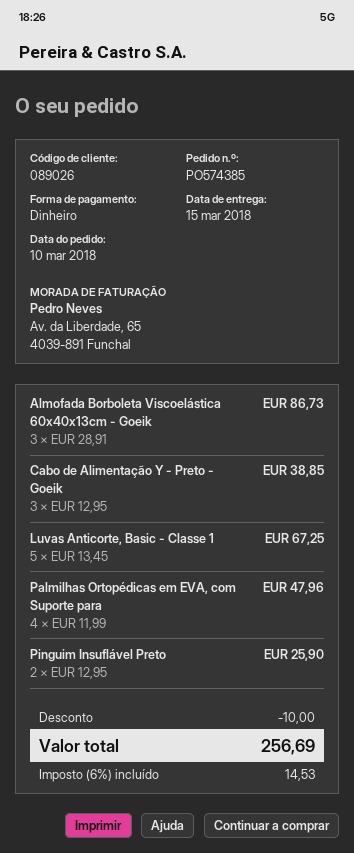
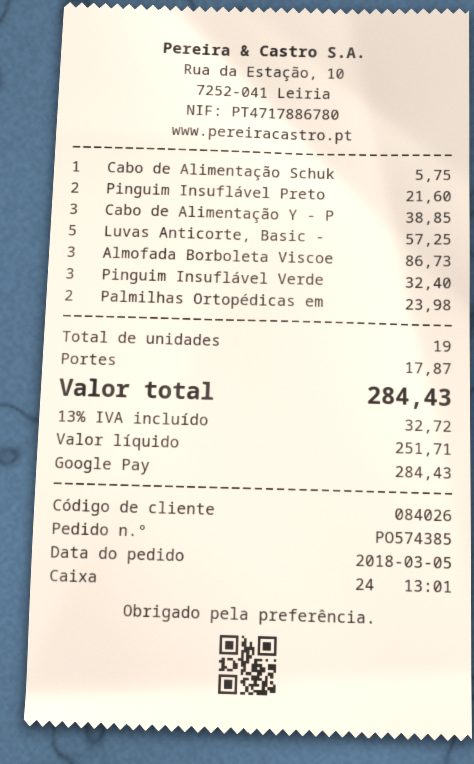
order date: 2018-03-10 -> 2018-03-05
customer number: 089026 -> 084026
payment method: cash -> Google Pay
Luvas Anticorte, Basic - Classe 1: 5 for 67.25 -> 5 for 57.25
Palmilhas Ortopédicas em EVA, com Suporte para: 4 for 47.96 -> 2 for 23.98
Pinguim Insuflável Preto: 2 for 25.90 -> 2 for 21.60
Cabo de Alimentação Schuk: none -> 1 for 5.75
Pinguim Insuflável Verde: none -> 3 for 32.40
discount: 10.00 -> none
shipping: none -> 17.87
tax: 6% = 14.53 -> 13% = 32.72
total: 256.69 -> 284.43

